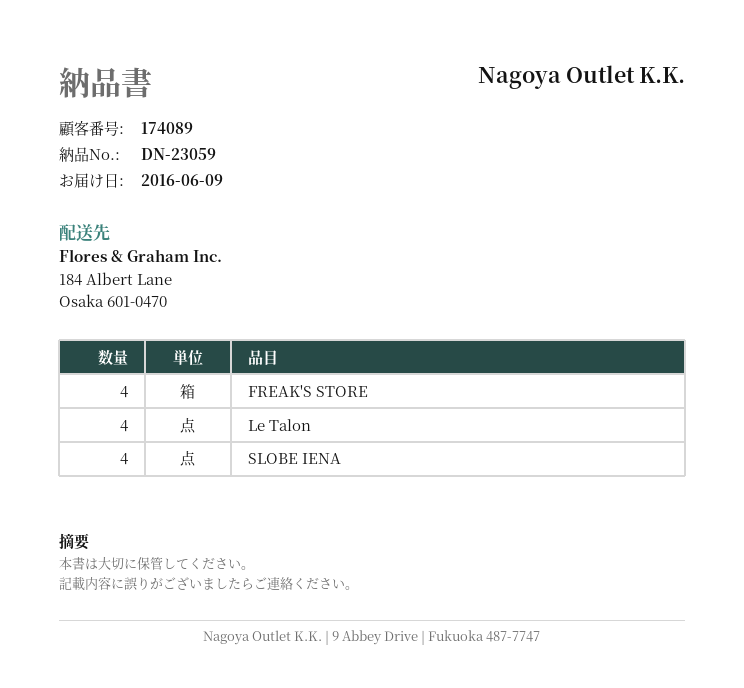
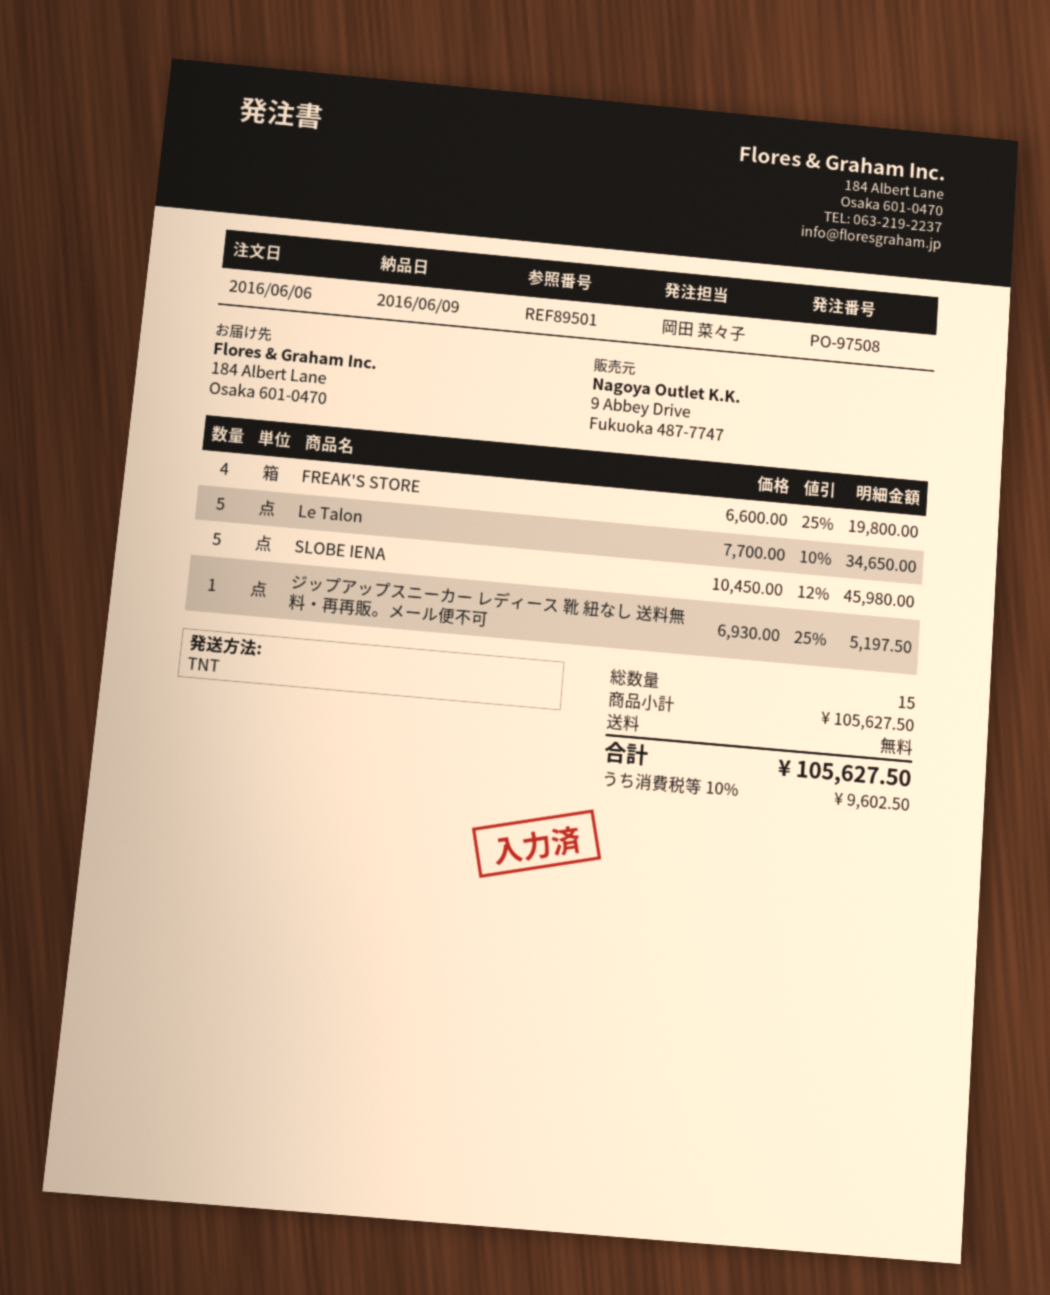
Le Talon: 4 -> 5
SLOBE IENA: 4 -> 5
ジップアップスニーカー レディース 靴 紐なし 送料無料・再再販。メール便不可: none -> 1

